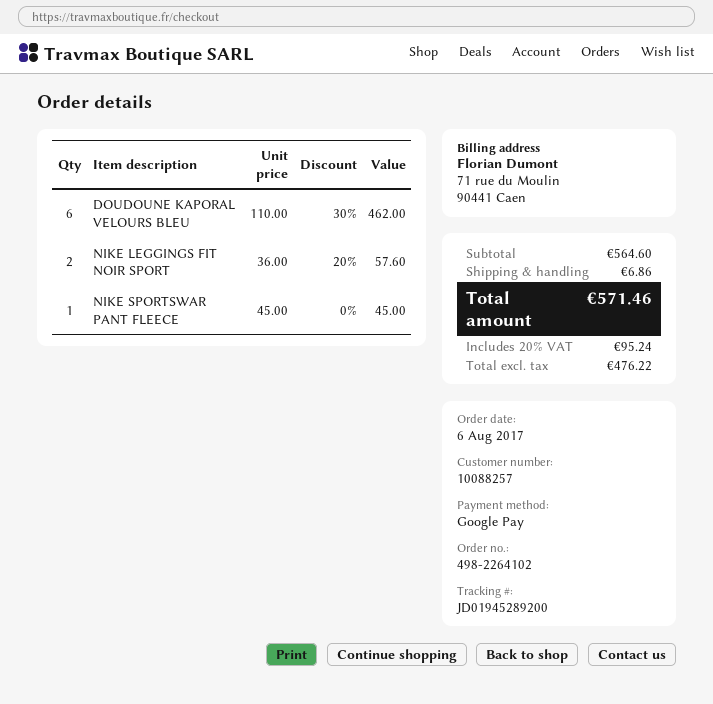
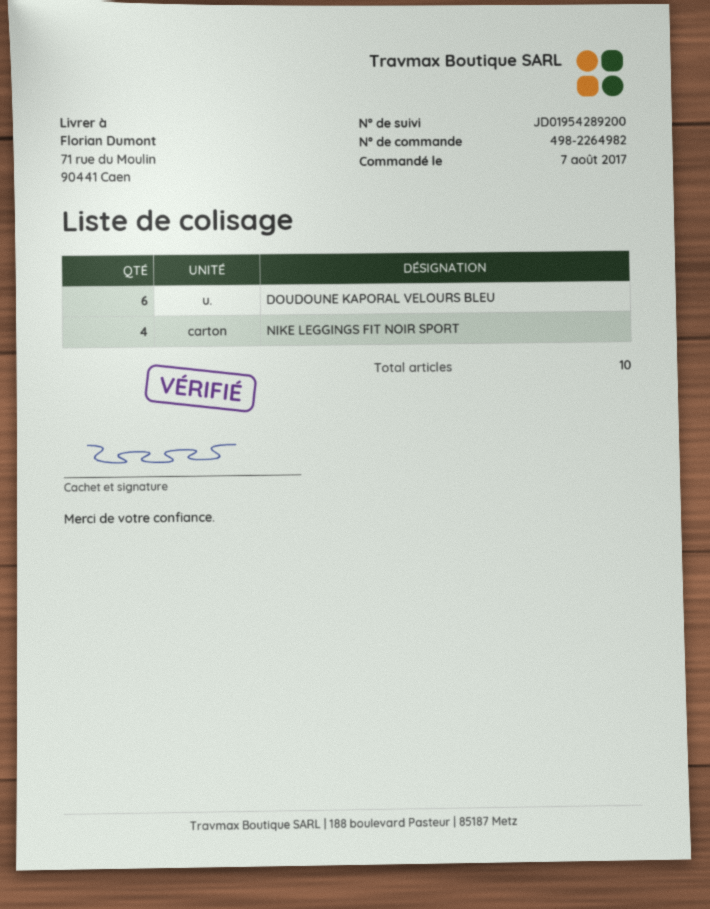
order number: 498-2264102 -> 498-2264982
order date: 2017-08-06 -> 2017-08-07
tracking number: JD01945289200 -> JD01954289200
NIKE LEGGINGS FIT NOIR SPORT: 2 -> 4
NIKE SPORTSWAR PANT FLEECE: 1 -> none

